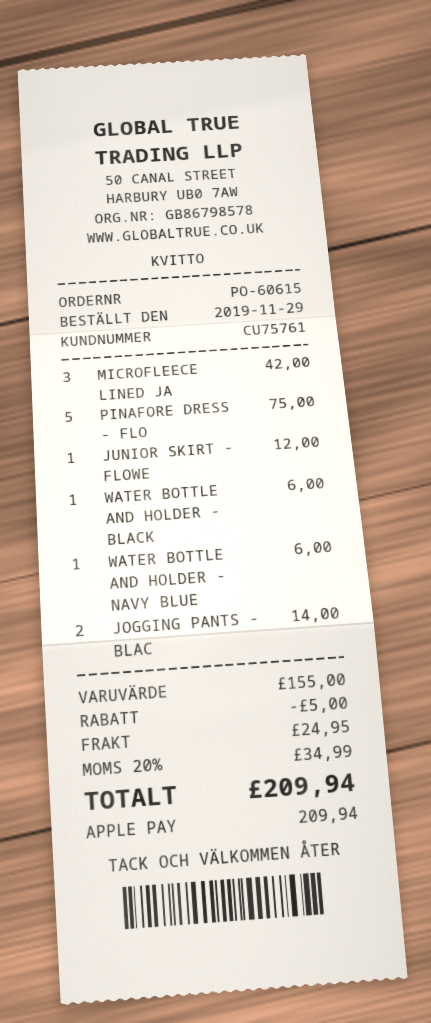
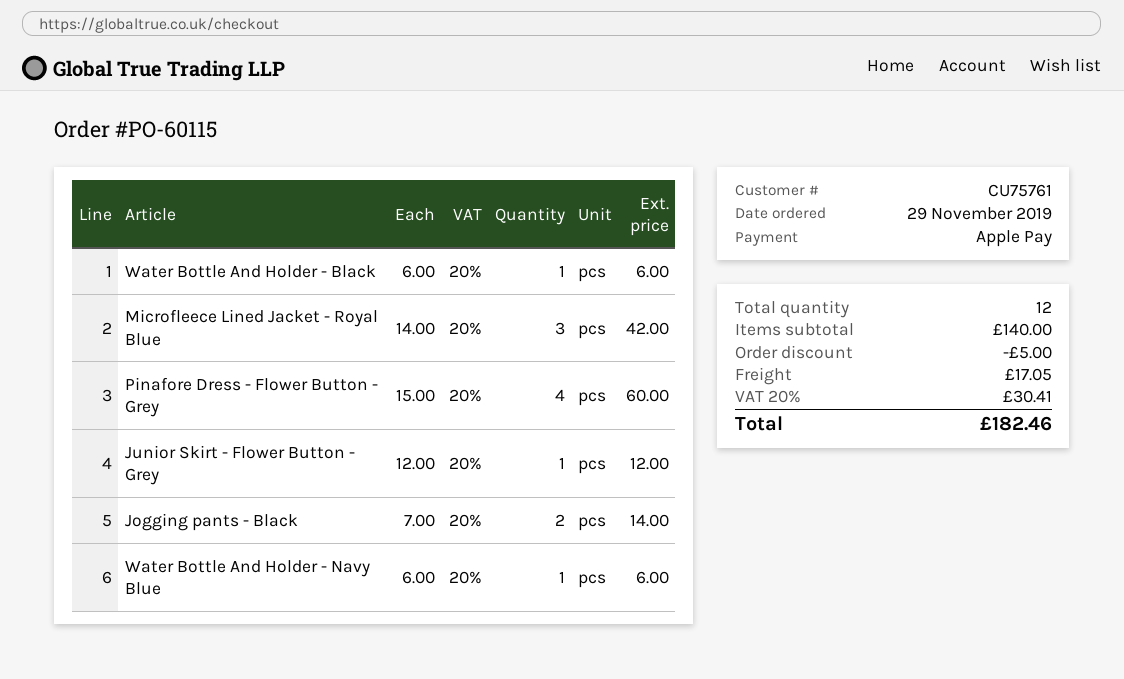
order number: PO-60615 -> PO-60115
PINAFORE DRESS - FLO: 5 for 75.00 -> 4 for 60.00
subtotal: 155.00 -> 140.00
shipping: 24.95 -> 17.05
tax: 20% = 34.99 -> 20% = 30.41
total: 209.94 -> 182.46

